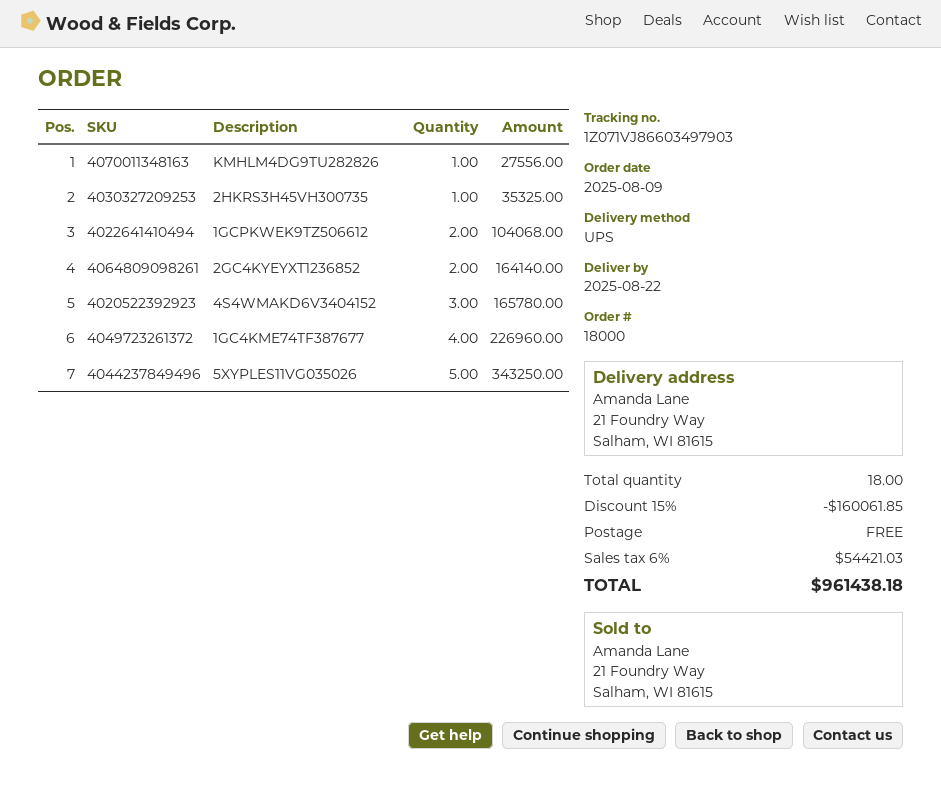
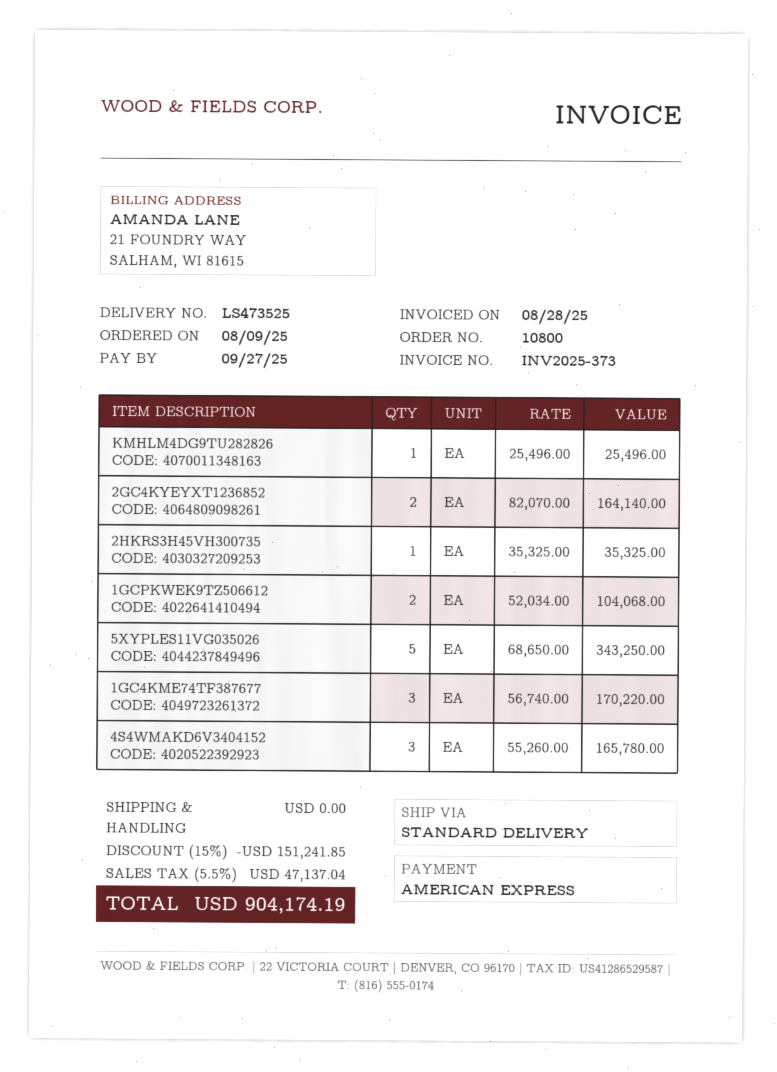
order number: 18000 -> 10800
shipping method: UPS -> standard
KMHLM4DG9TU282826: 1 for 27556.00 -> 1 for 25496.00
1GC4KME74TF387677: 4 for 226960.00 -> 3 for 170220.00
discount: 15% = 160061.85 -> 15% = 151241.85
tax: 6% = 54421.03 -> 5.5% = 47137.04
total: 961438.18 -> 904174.19

